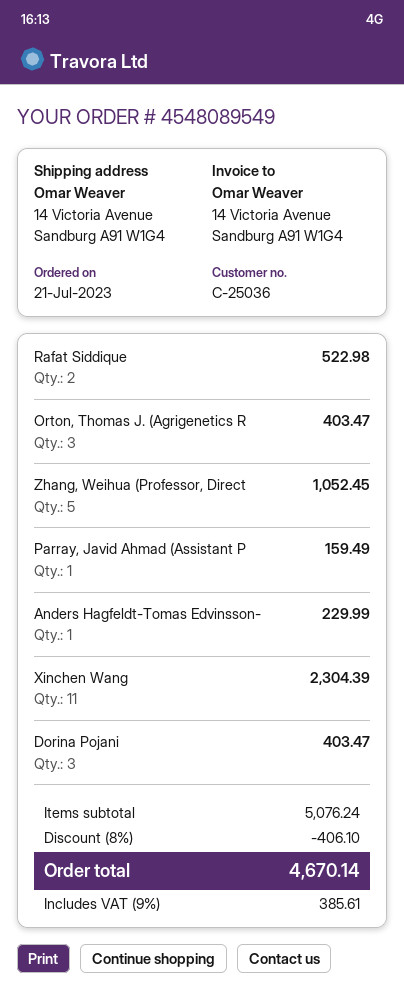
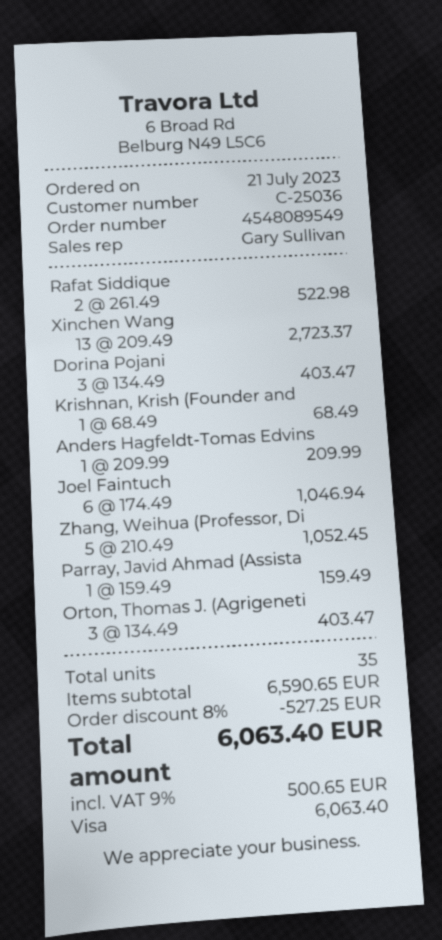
Anders Hagfeldt-Tomas Edvinsson-: 1 for 229.99 -> 1 for 209.99
Xinchen Wang: 11 for 2304.39 -> 13 for 2723.37
Krishnan, Krish (Founder and: none -> 1 for 68.49
Joel Faintuch: none -> 6 for 1046.94
subtotal: 5076.24 -> 6590.65
discount: 8% = 406.10 -> 8% = 527.25
tax: 9% = 385.61 -> 9% = 500.65
total: 4670.14 -> 6063.40

